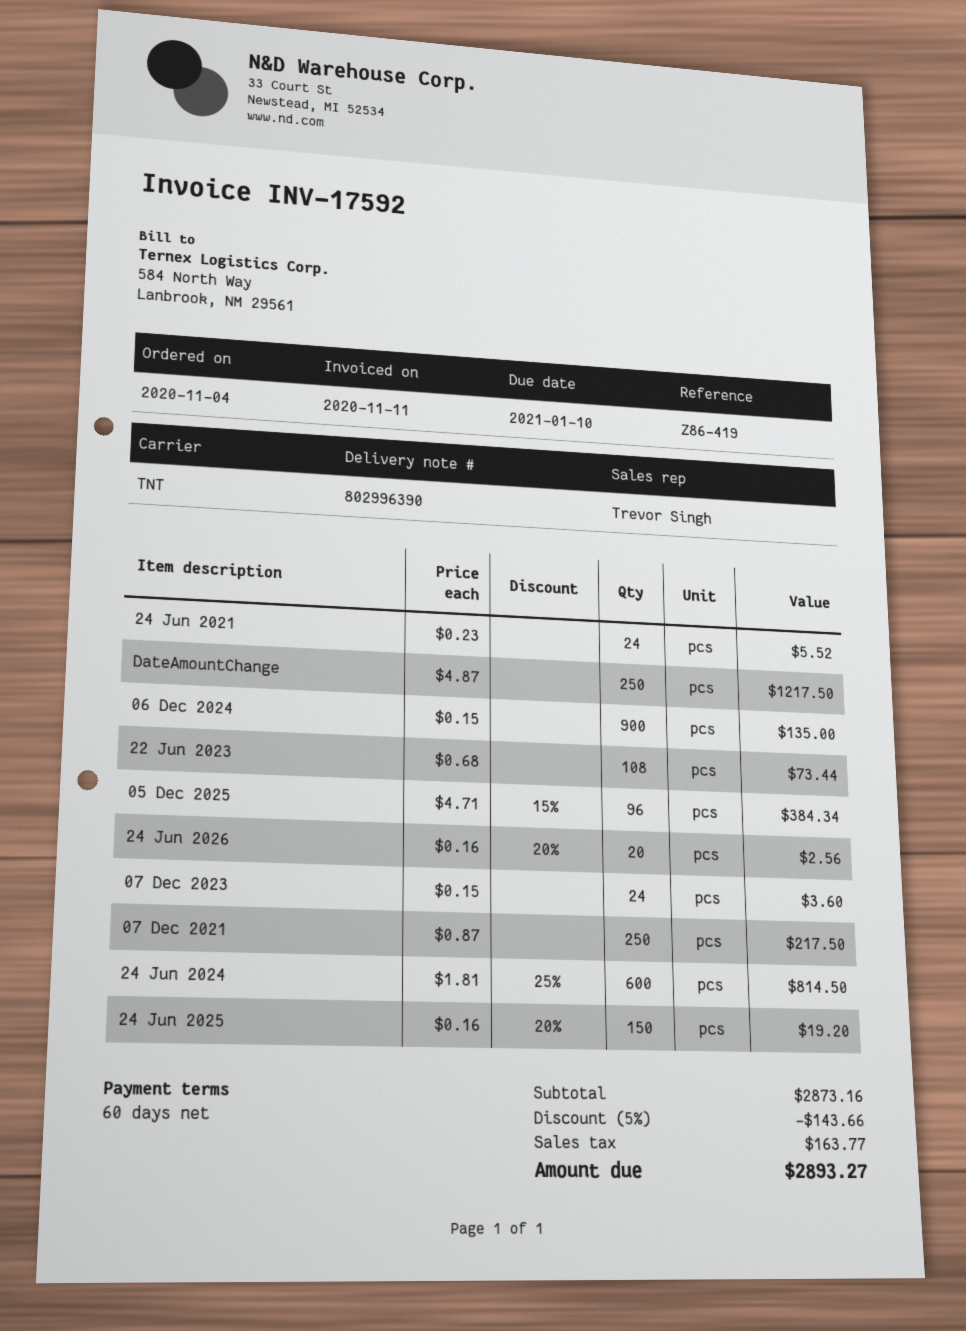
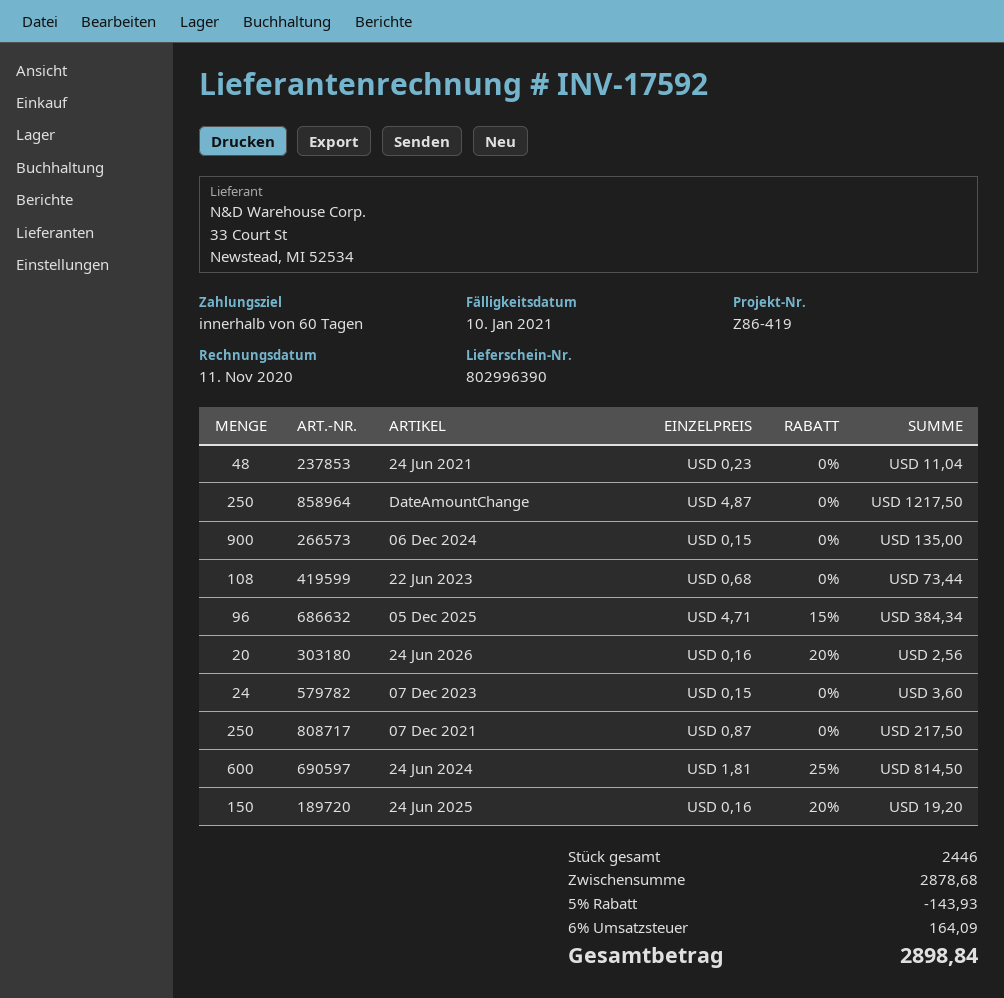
24 Jun 2021: 24 x 0.23 = 5.52 -> 48 x 0.23 = 11.04
subtotal: 2873.16 -> 2878.68
discount: 5% = 143.66 -> 5% = 143.93
tax: 163.77 -> 164.09
total: 2893.27 -> 2898.84

